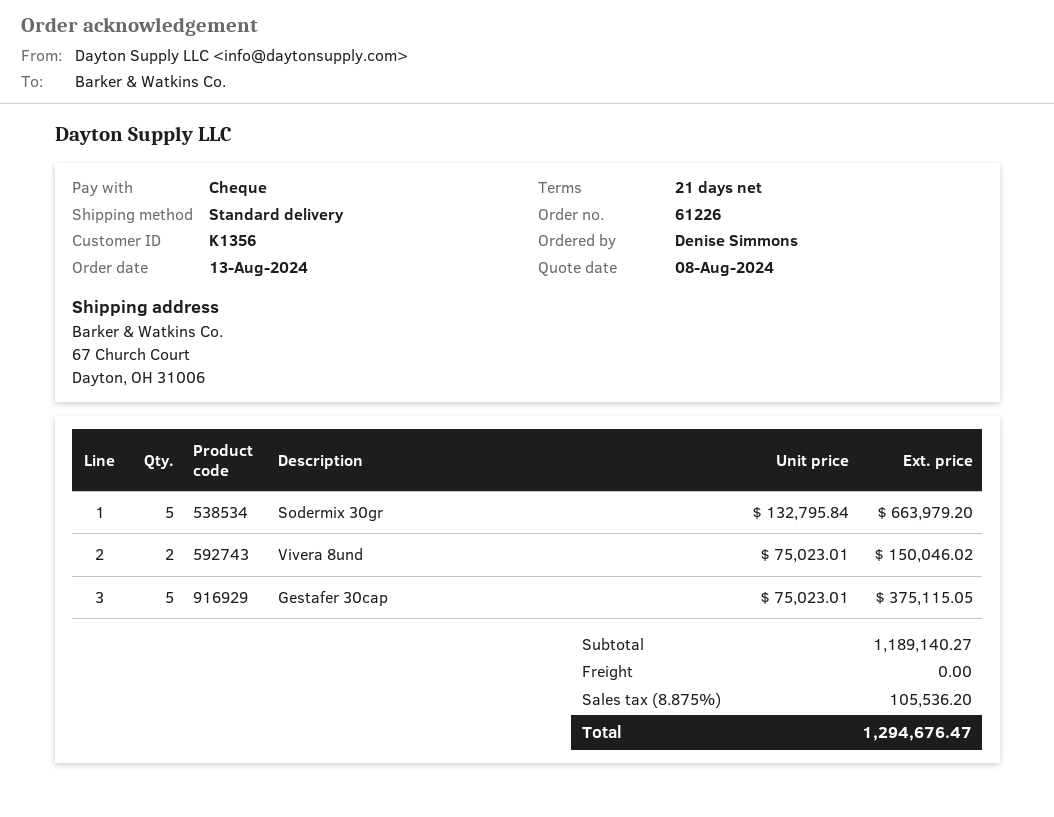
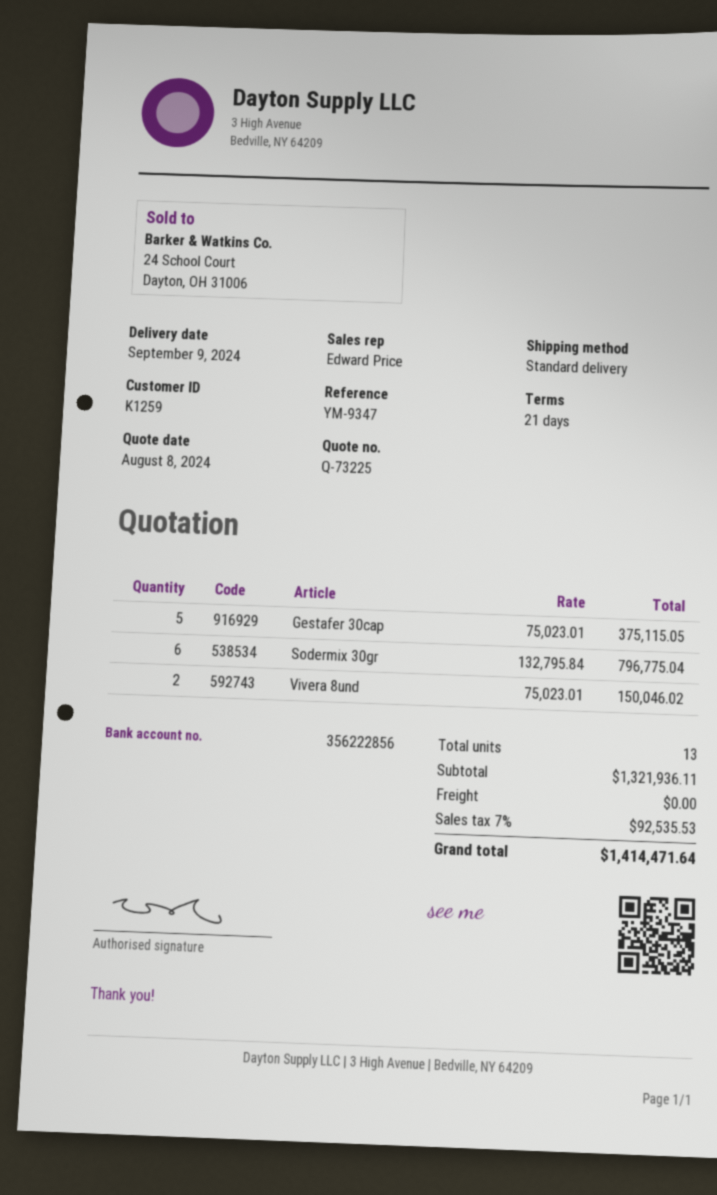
customer number: K1356 -> K1259
Sodermix 30gr: 5 x 132795.84 = 663979.20 -> 6 x 132795.84 = 796775.04
subtotal: 1189140.27 -> 1321936.11
tax: 8.875% = 105536.20 -> 7% = 92535.53
total: 1294676.47 -> 1414471.64

